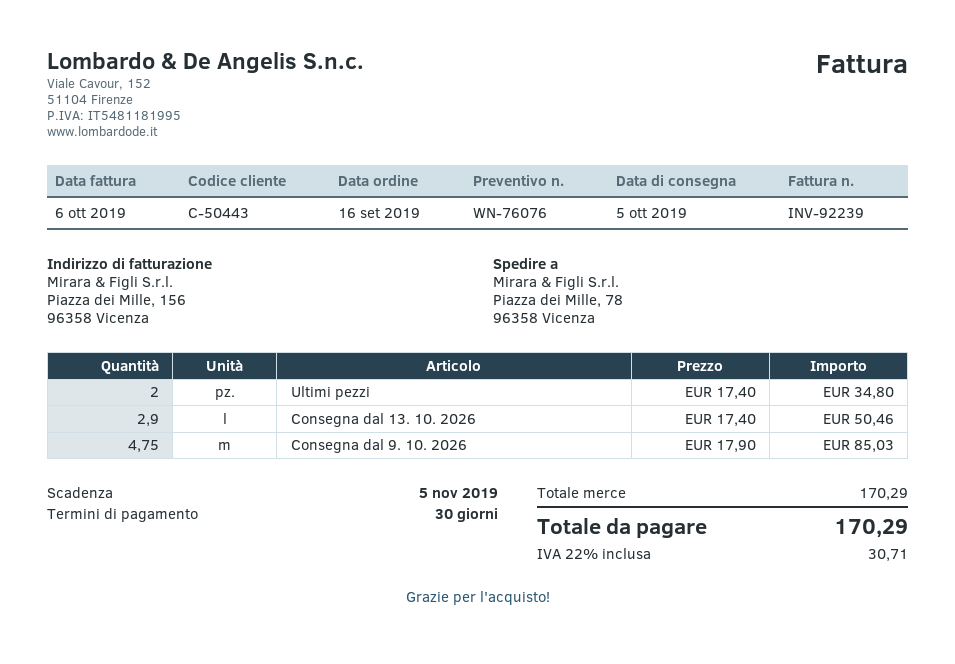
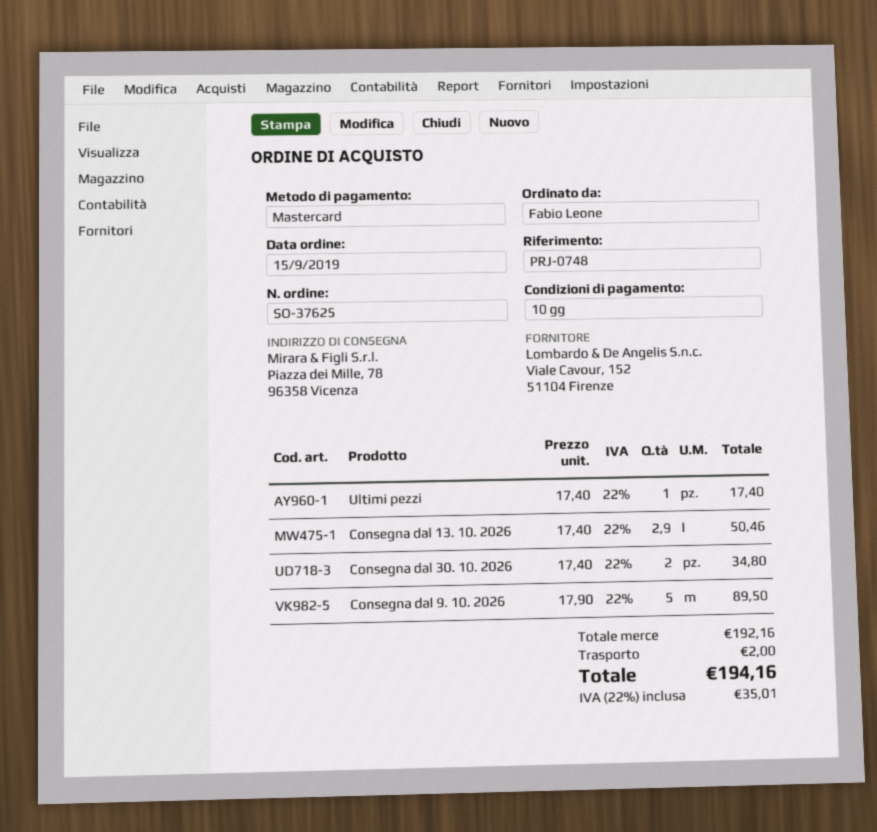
order date: 2019-09-16 -> 2019-09-15
payment terms: 30 days -> 10 days
Ultimi pezzi: 2 x 17.40 = 34.80 -> 1 x 17.40 = 17.40
Consegna dal 9. 10. 2026: 4.75 x 17.90 = 85.03 -> 5 x 17.90 = 89.50
Consegna dal 30. 10. 2026: none -> 2 x 17.40 = 34.80
subtotal: 170.29 -> 192.16
shipping: none -> 2.00
tax: 22% = 30.71 -> 22% = 35.01
total: 170.29 -> 194.16

